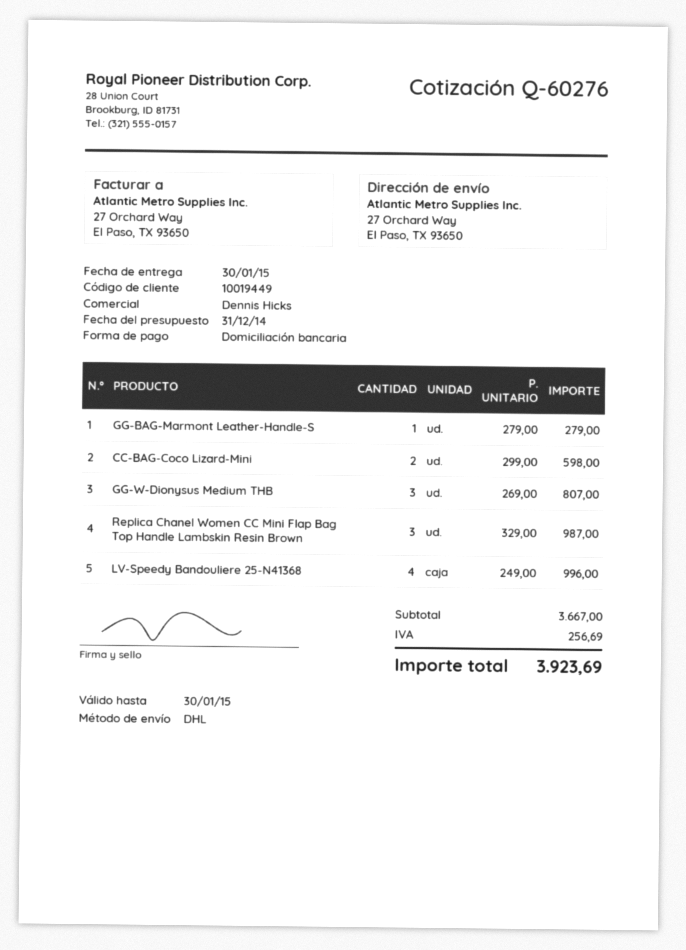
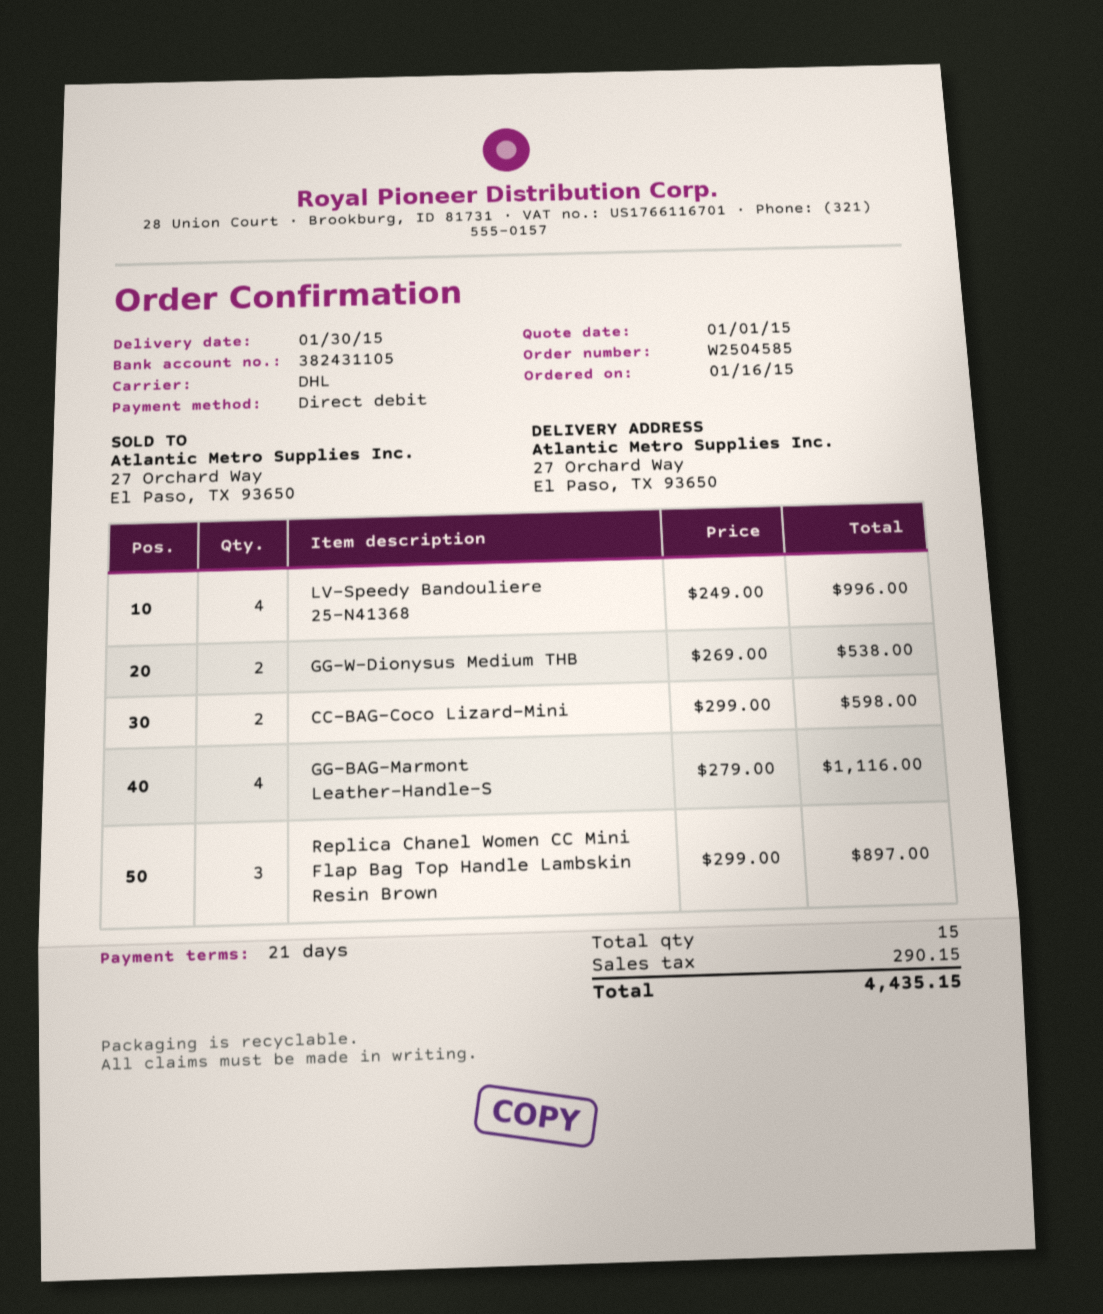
quote date: 2014-12-31 -> 2015-01-01
GG-BAG-Marmont Leather-Handle-S: 1 x 279.00 = 279.00 -> 4 x 279.00 = 1116.00
GG-W-Dionysus Medium THB: 3 x 269.00 = 807.00 -> 2 x 269.00 = 538.00
Replica Chanel Women CC Mini Flap Bag Top Handle Lambskin Resin Brown: 3 x 329.00 = 987.00 -> 3 x 299.00 = 897.00
tax: 256.69 -> 290.15
total: 3923.69 -> 4435.15

